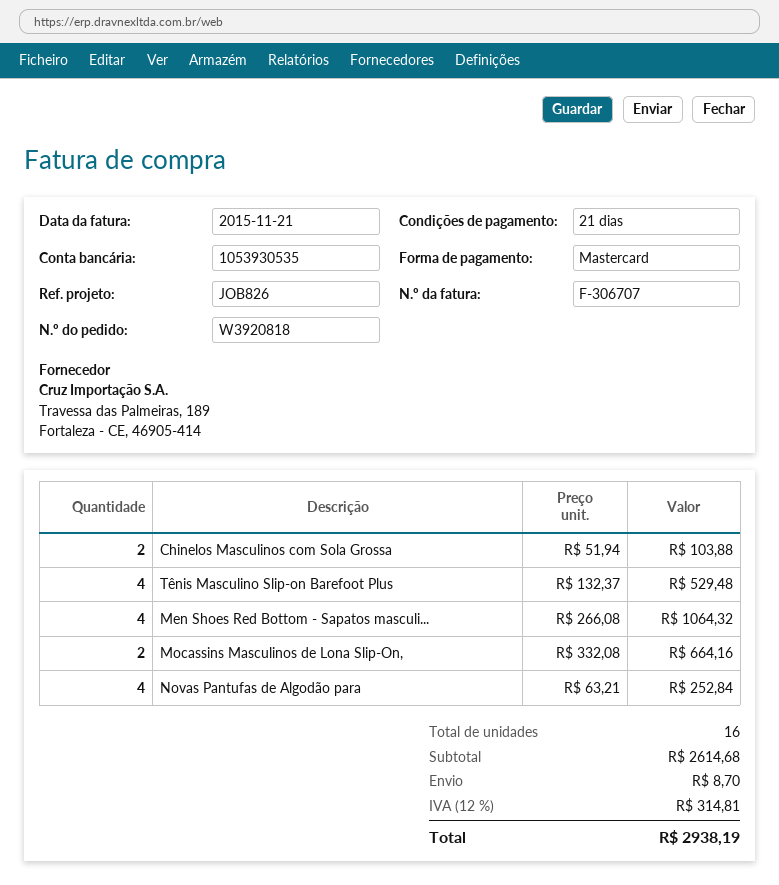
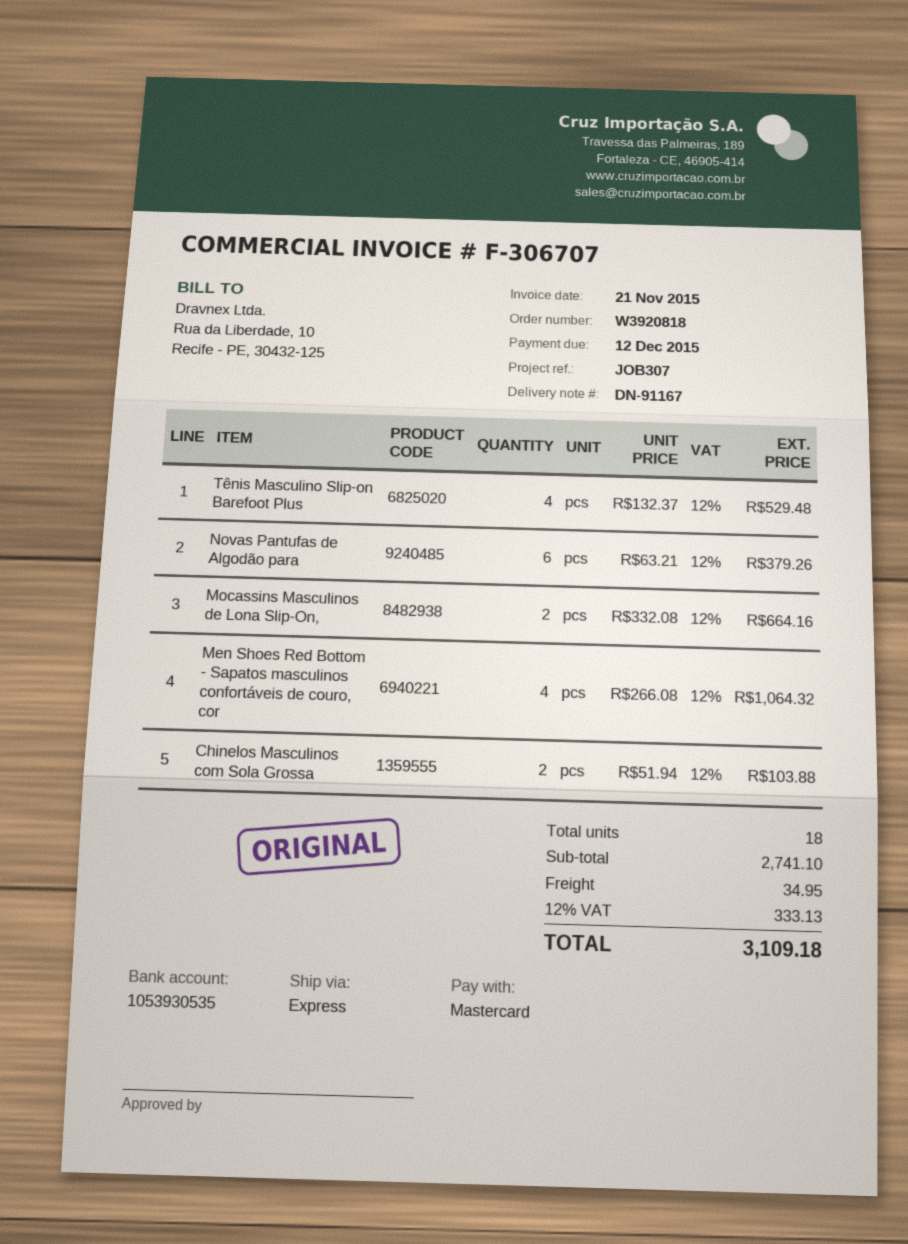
reference: JOB826 -> JOB307
Novas Pantufas de Algodão para: 4 x 63.21 = 252.84 -> 6 x 63.21 = 379.26
total quantity: 16 -> 18
subtotal: 2614.68 -> 2741.10
shipping: 8.70 -> 34.95
tax: 12% = 314.81 -> 12% = 333.13
total: 2938.19 -> 3109.18

